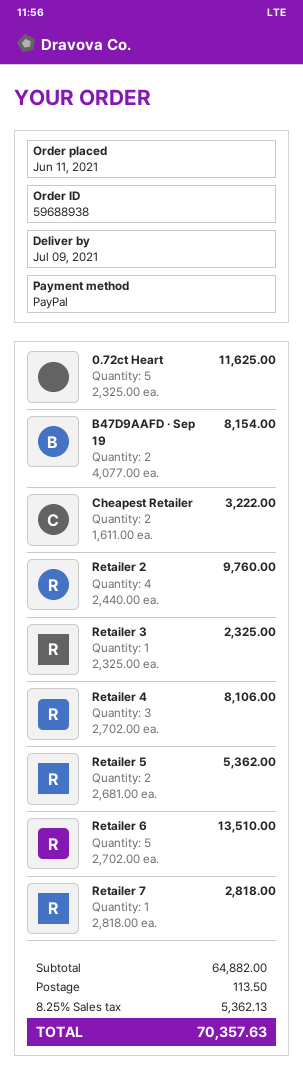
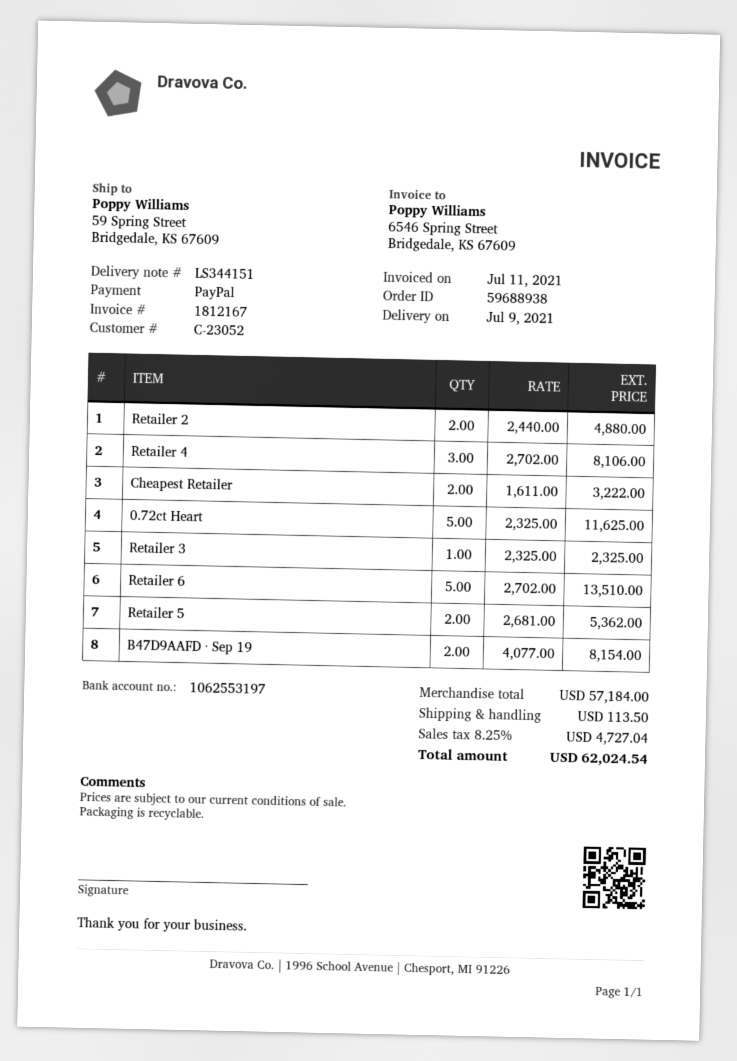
Retailer 2: 4 x 2440.00 = 9760.00 -> 2 x 2440.00 = 4880.00
Retailer 7: 1 x 2818.00 = 2818.00 -> none
subtotal: 64882.00 -> 57184.00
tax: 8.25% = 5362.13 -> 8.25% = 4727.04
total: 70357.63 -> 62024.54

